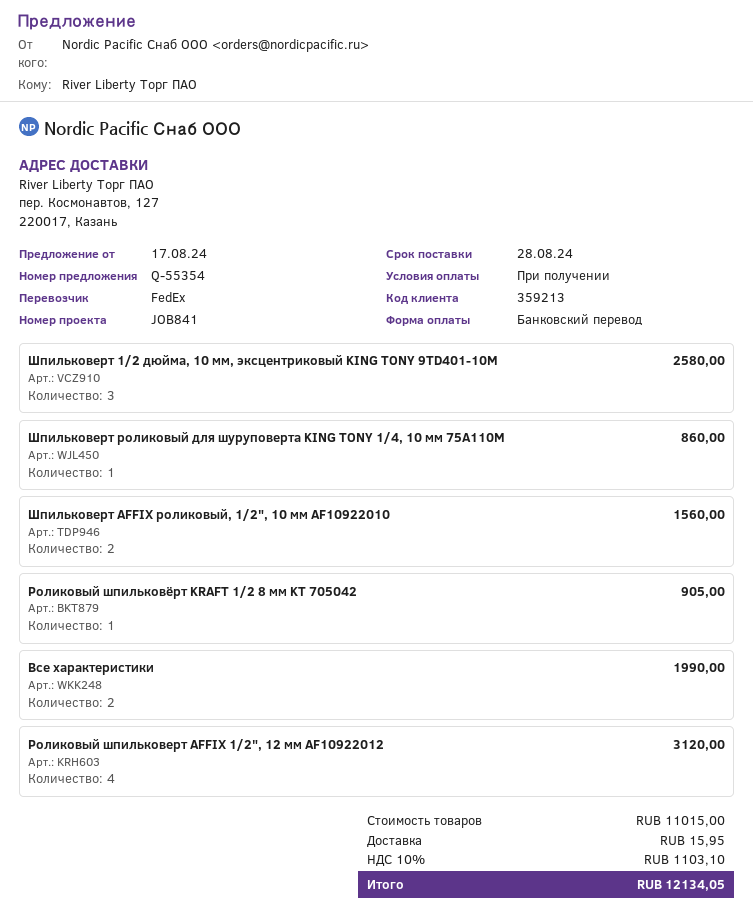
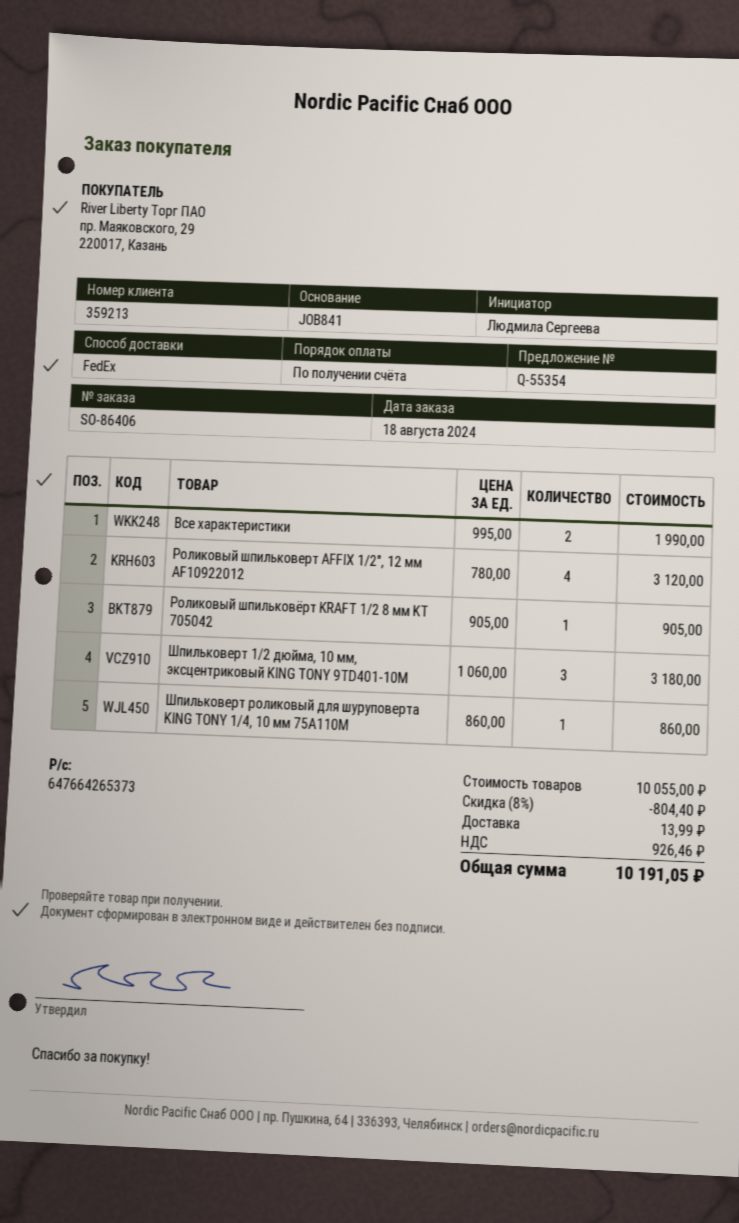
Шпильковерт 1/2 дюйма, 10 мм, эксцентриковый KING TONY 9TD401-10M: 3 for 2580.00 -> 3 for 3180.00
Шпильковерт AFFIX роликовый, 1/2", 10 мм AF10922010: 2 for 1560.00 -> none
subtotal: 11015.00 -> 10055.00
discount: none -> 8% = 804.40
shipping: 15.95 -> 13.99
tax: 1103.10 -> 926.46
total: 12134.05 -> 10191.05

